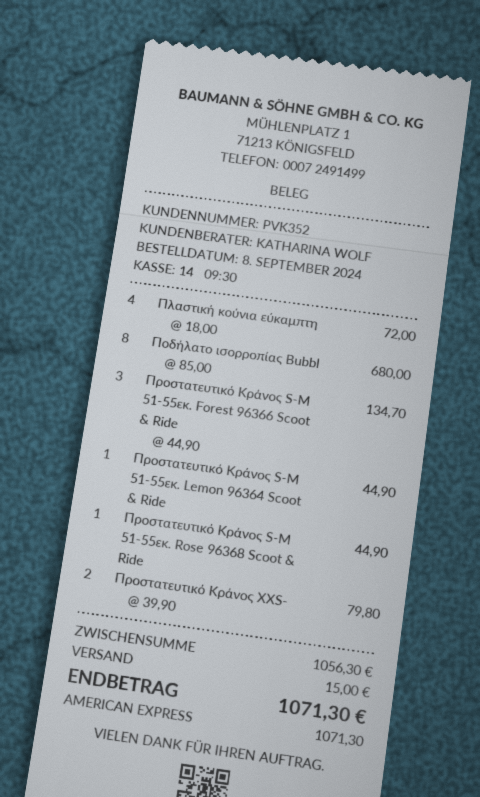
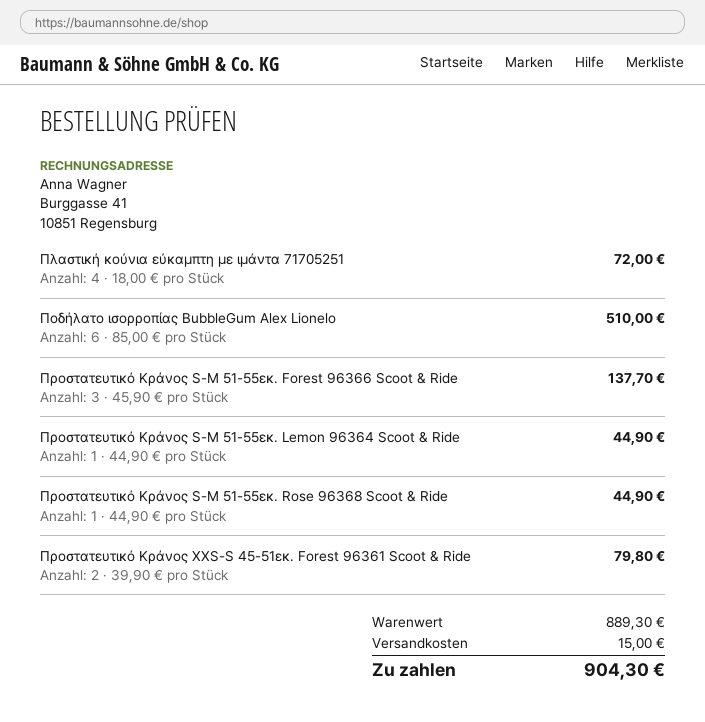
Ποδήλατο ισορροπίας Bubbl: 8 x 85.00 = 680.00 -> 6 x 85.00 = 510.00
Προστατευτικό Κράνος S-M 51-55εκ. Forest 96366 Scoot & Ride: 3 x 44.90 = 134.70 -> 3 x 45.90 = 137.70
subtotal: 1056.30 -> 889.30
total: 1071.30 -> 904.30

